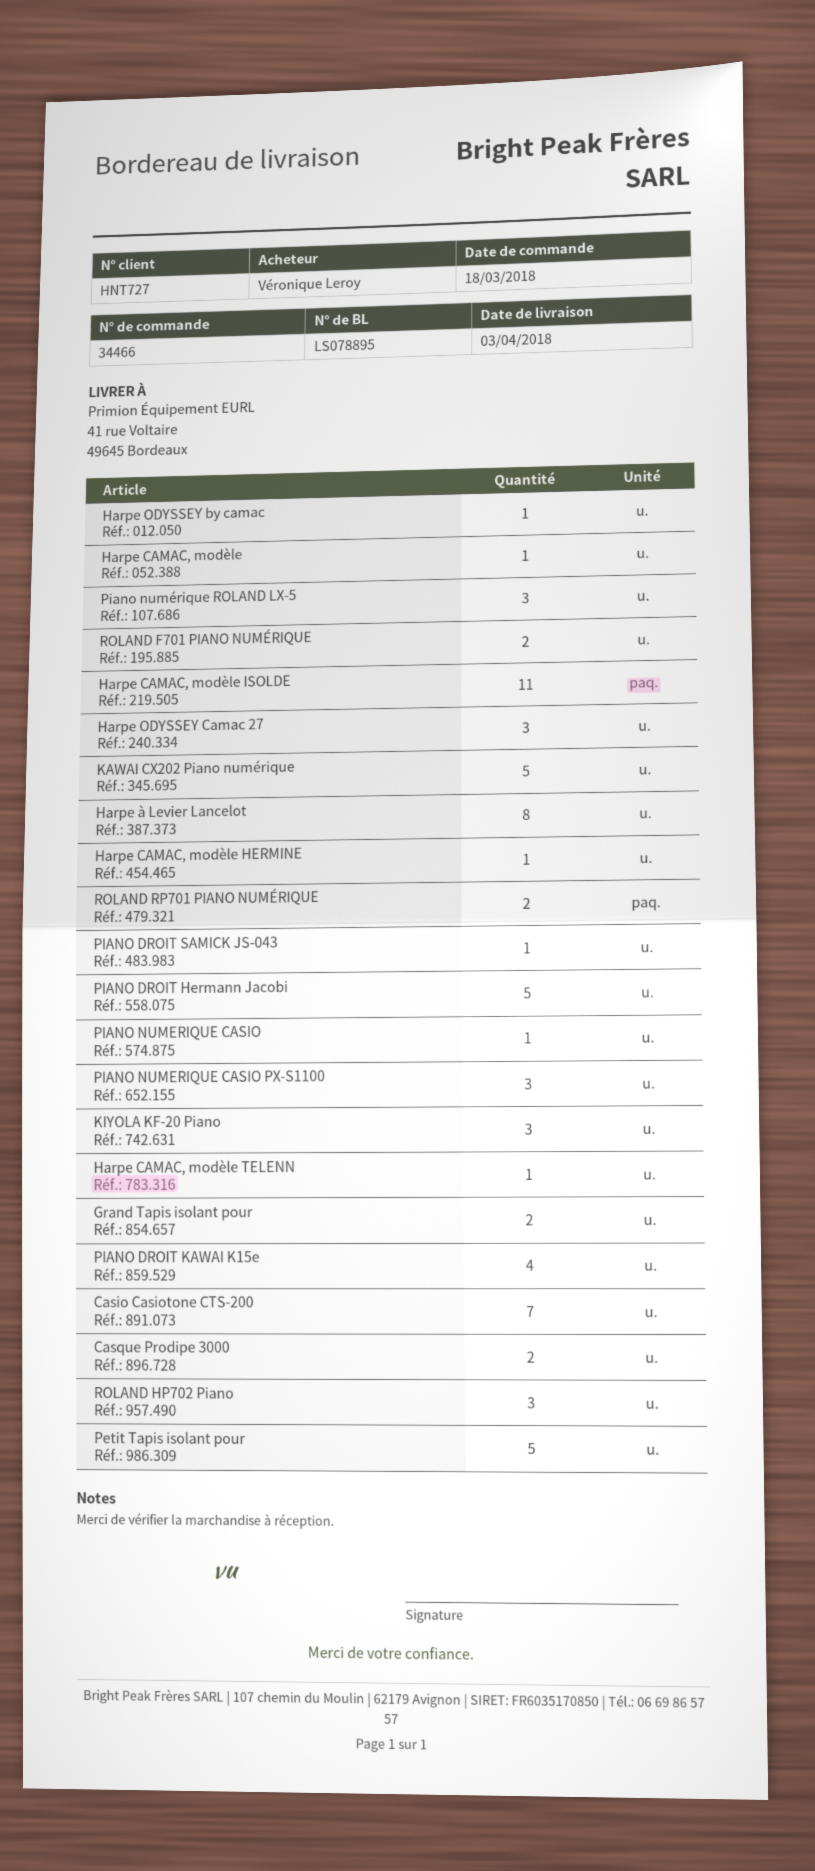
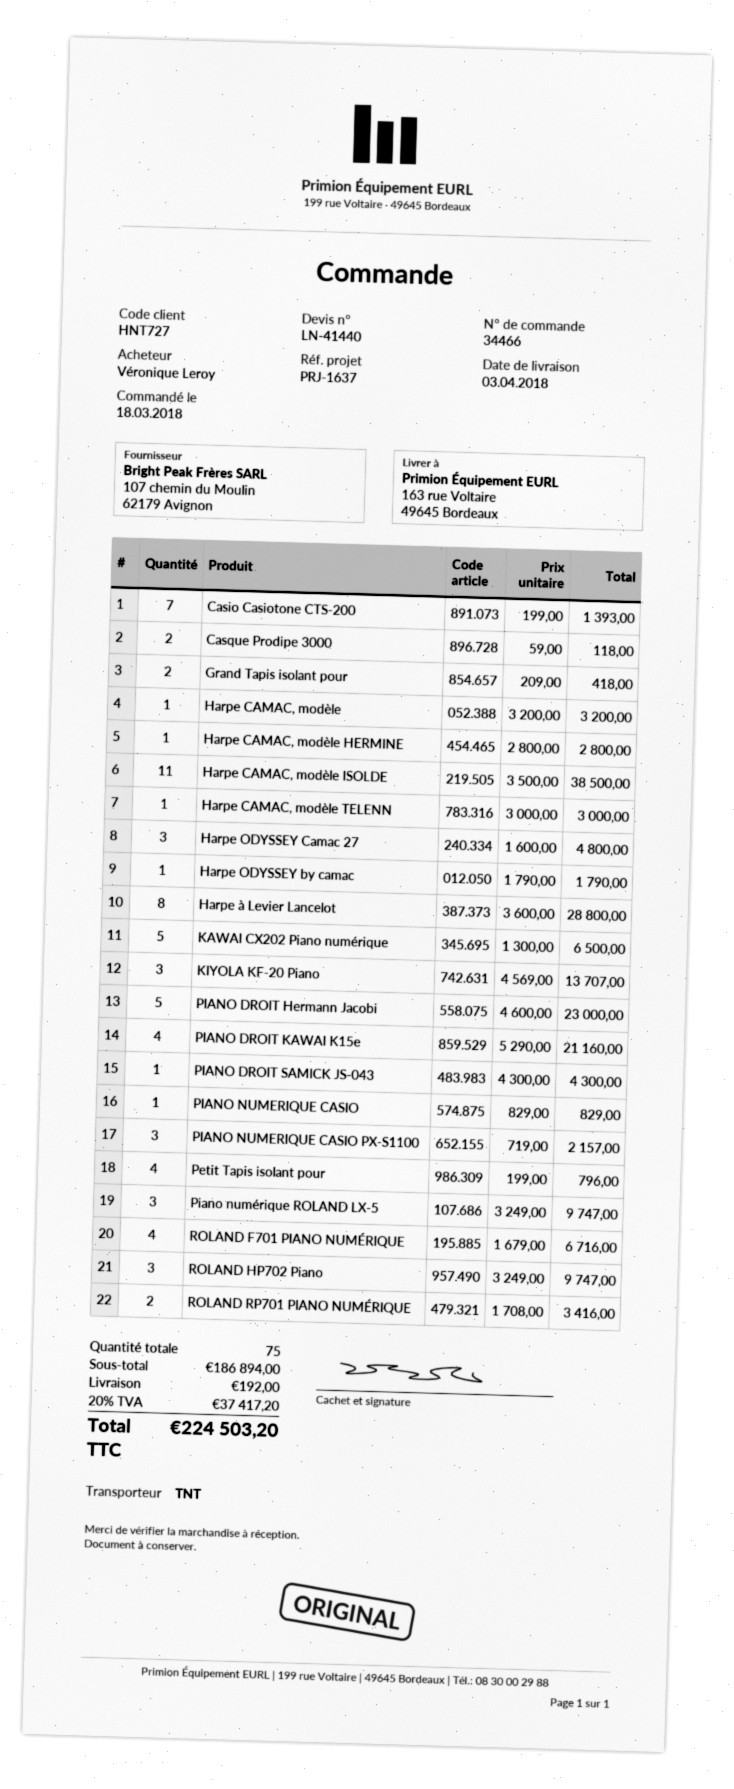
ship to: 41 rue Voltaire, 49645 Bordeaux -> 163 rue Voltaire, 49645 Bordeaux
ROLAND F701 PIANO NUMÉRIQUE: 2 -> 4
Petit Tapis isolant pour: 5 -> 4

